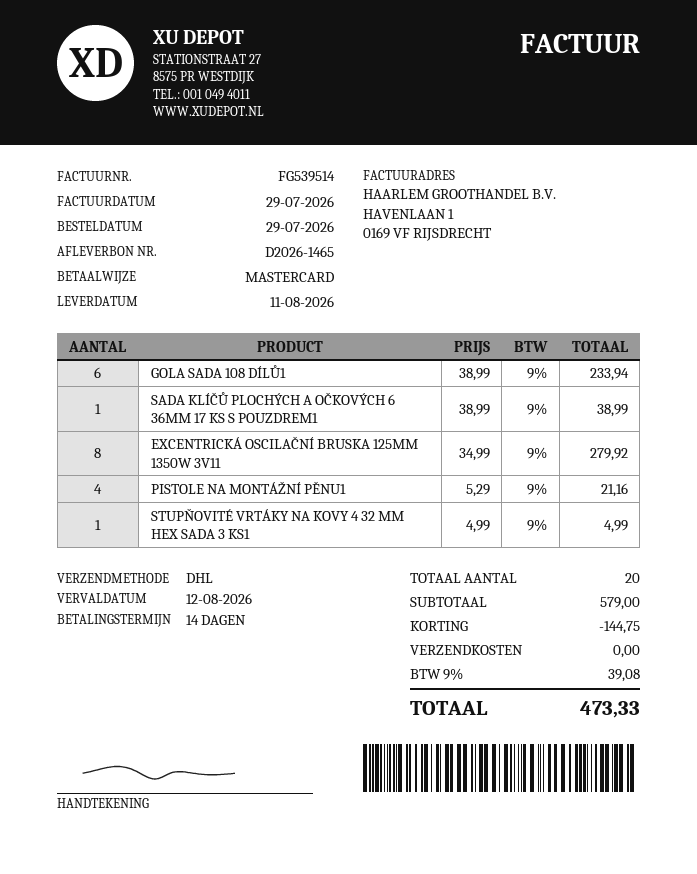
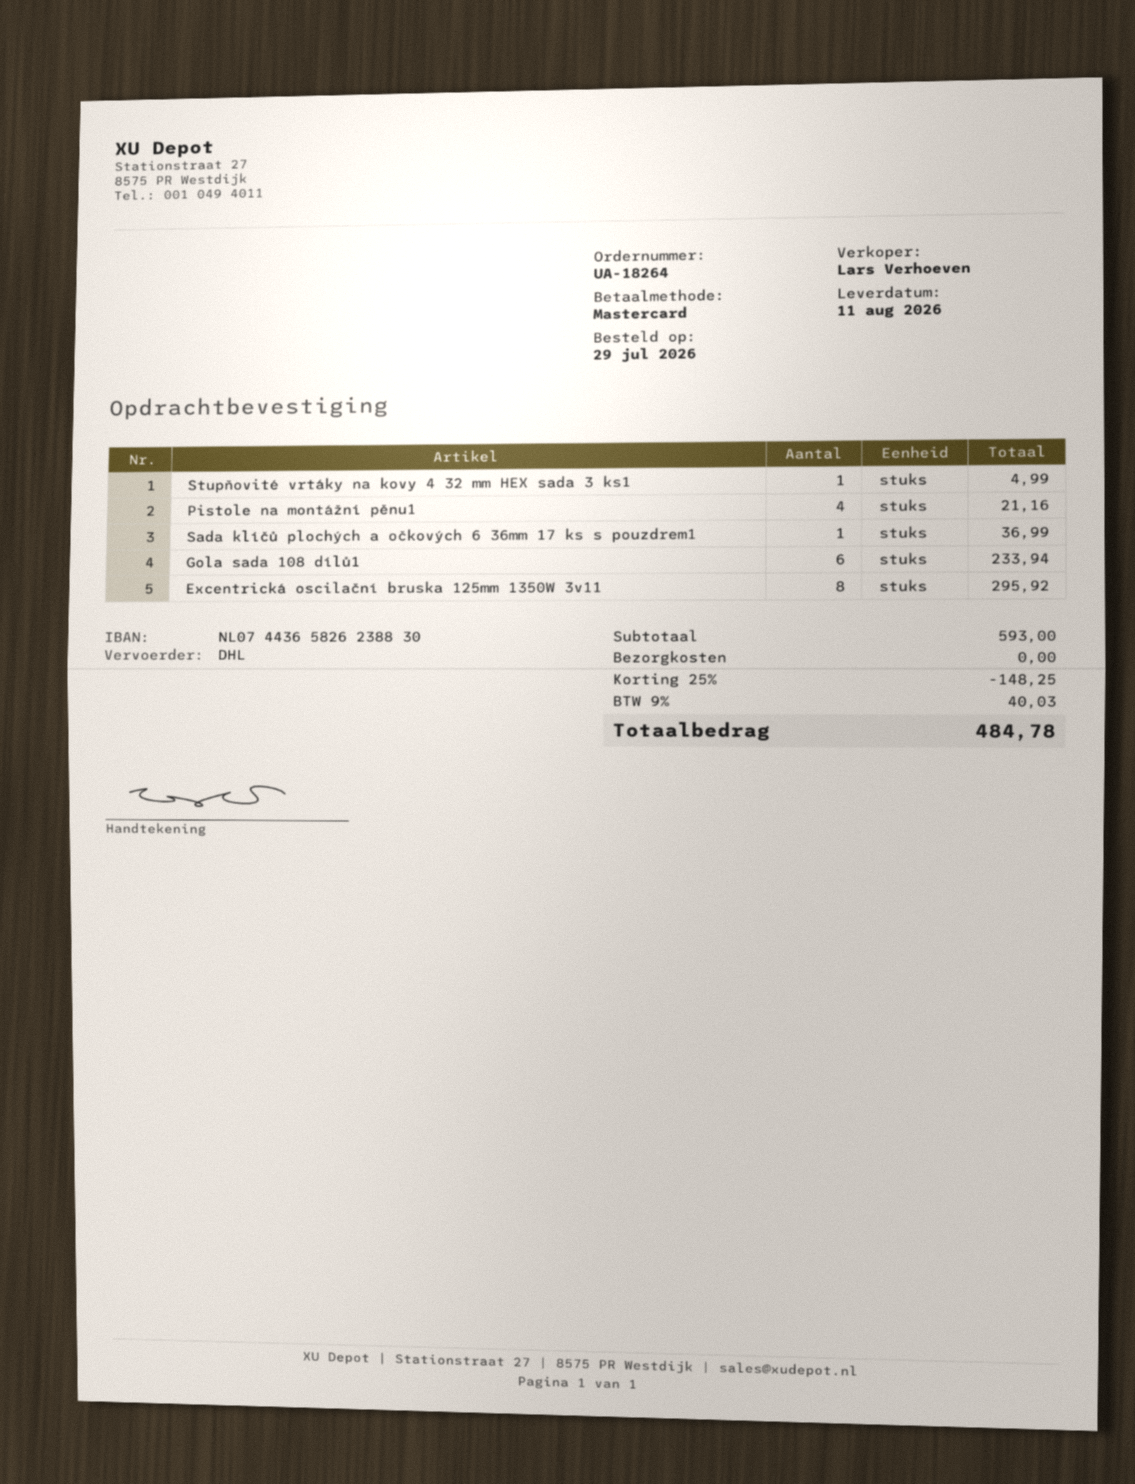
SADA KLÍČŮ PLOCHÝCH A OČKOVÝCH 6 36MM 17 KS S POUZDREM1: 1 for 38.99 -> 1 for 36.99
EXCENTRICKÁ OSCILAČNÍ BRUSKA 125MM 1350W 3V11: 8 for 279.92 -> 8 for 295.92
subtotal: 579.00 -> 593.00
discount: 144.75 -> 148.25
tax: 9% = 39.08 -> 9% = 40.03
total: 473.33 -> 484.78

